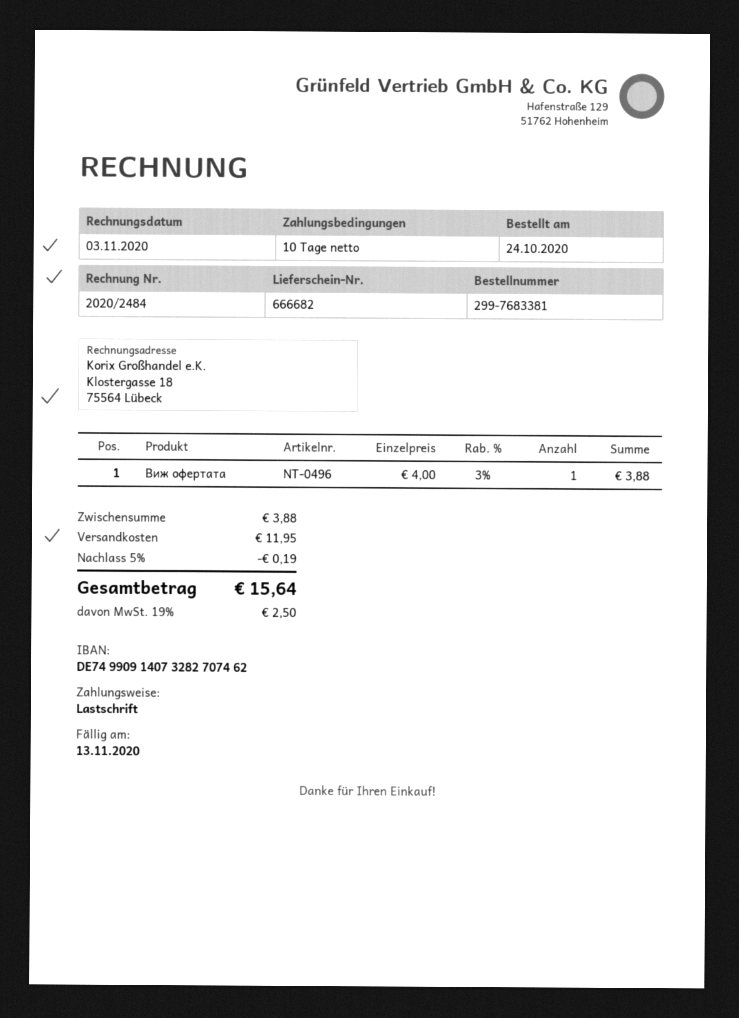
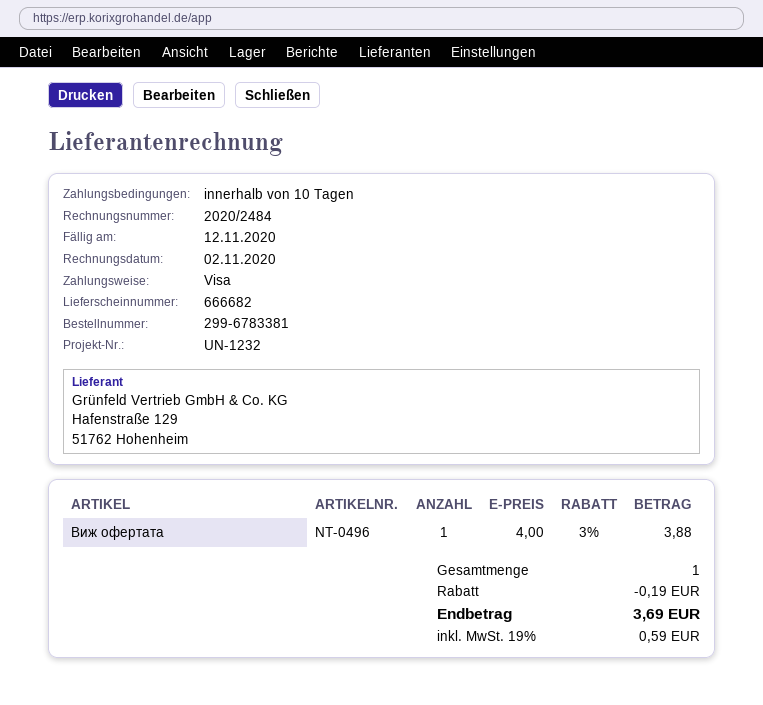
order number: 299-7683381 -> 299-6783381
invoice date: 2020-11-03 -> 2020-11-02
due date: 2020-11-13 -> 2020-11-12
payment method: direct debit -> Visa
shipping: 11.95 -> none
tax: 19% = 2.50 -> 19% = 0.59
total: 15.64 -> 3.69

